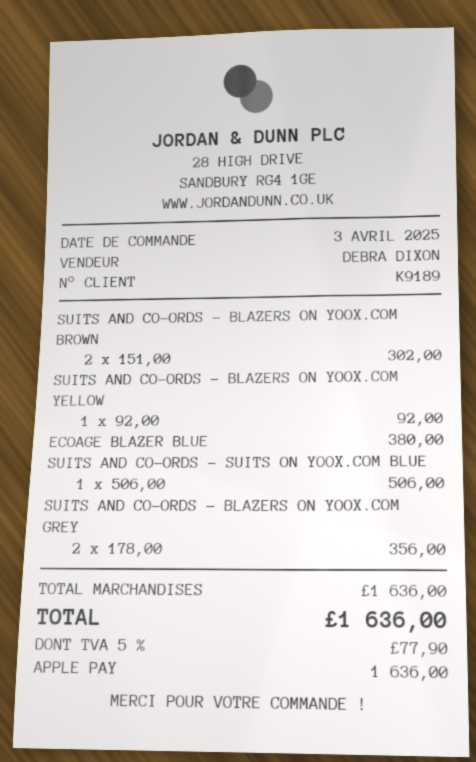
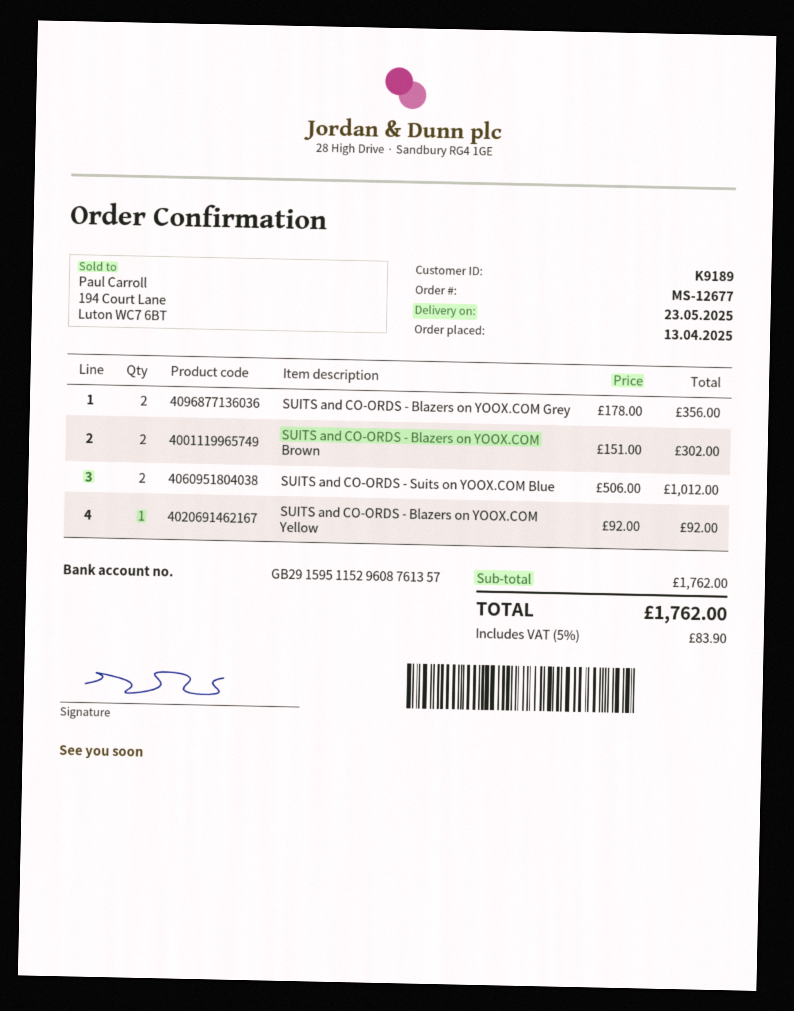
order date: 2025-04-03 -> 2025-04-13
ECOAGE BLAZER BLUE: 1 x 380.00 = 380.00 -> none
SUITS AND CO-ORDS - SUITS ON YOOX.COM BLUE: 1 x 506.00 = 506.00 -> 2 x 506.00 = 1012.00
subtotal: 1636.00 -> 1762.00
tax: 5% = 77.90 -> 5% = 83.90
total: 1636.00 -> 1762.00

